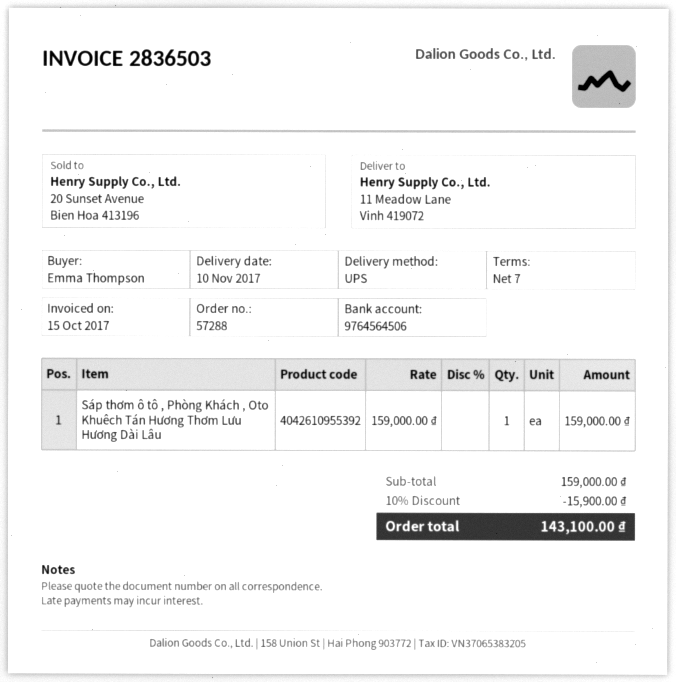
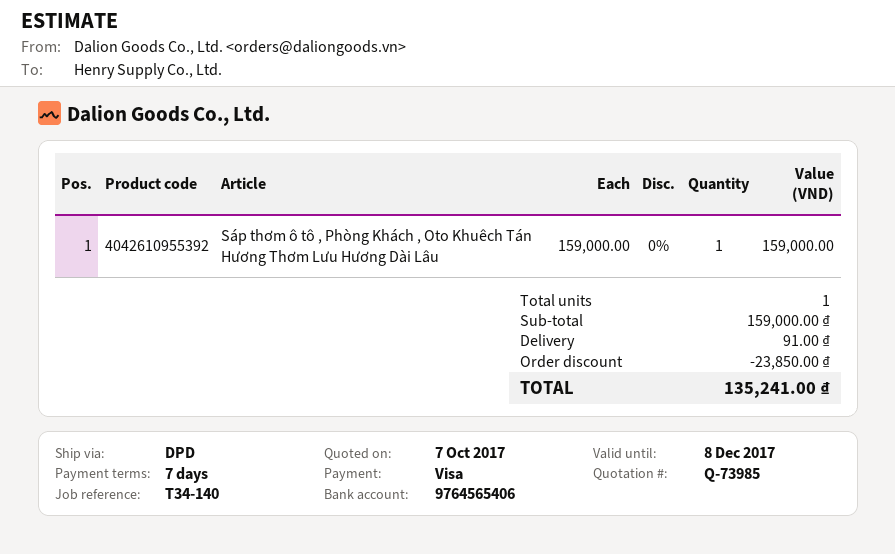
bank account: 9764564506 -> 9764565406
shipping method: UPS -> DPD
discount: 15900.00 -> 23850.00
shipping: none -> 91.00
total: 143100.00 -> 135241.00

